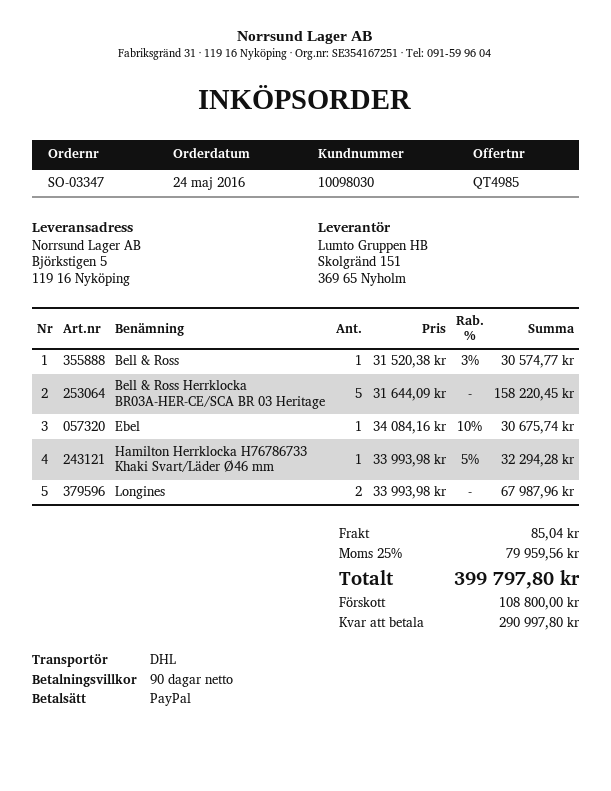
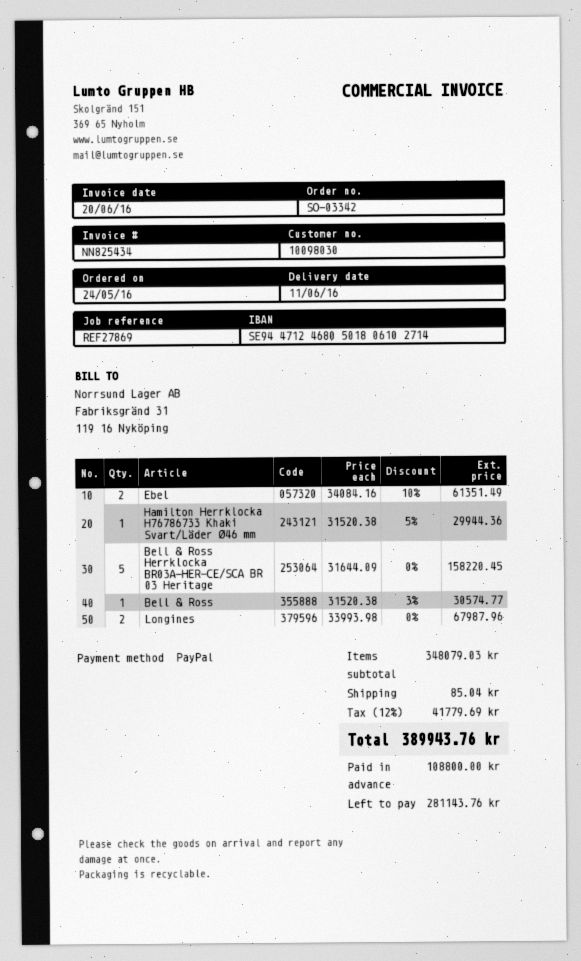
order number: SO-03347 -> SO-03342
Ebel: 1 x 34084.16 - 10% = 30675.74 -> 2 x 34084.16 - 10% = 61351.49
Hamilton Herrklocka H76786733 Khaki Svart/Läder Ø46 mm: 1 x 33993.98 - 5% = 32294.28 -> 1 x 31520.38 - 5% = 29944.36
tax: 25% = 79959.56 -> 12% = 41779.69
total: 399797.80 -> 389943.76
balance: 290997.80 -> 281143.76

